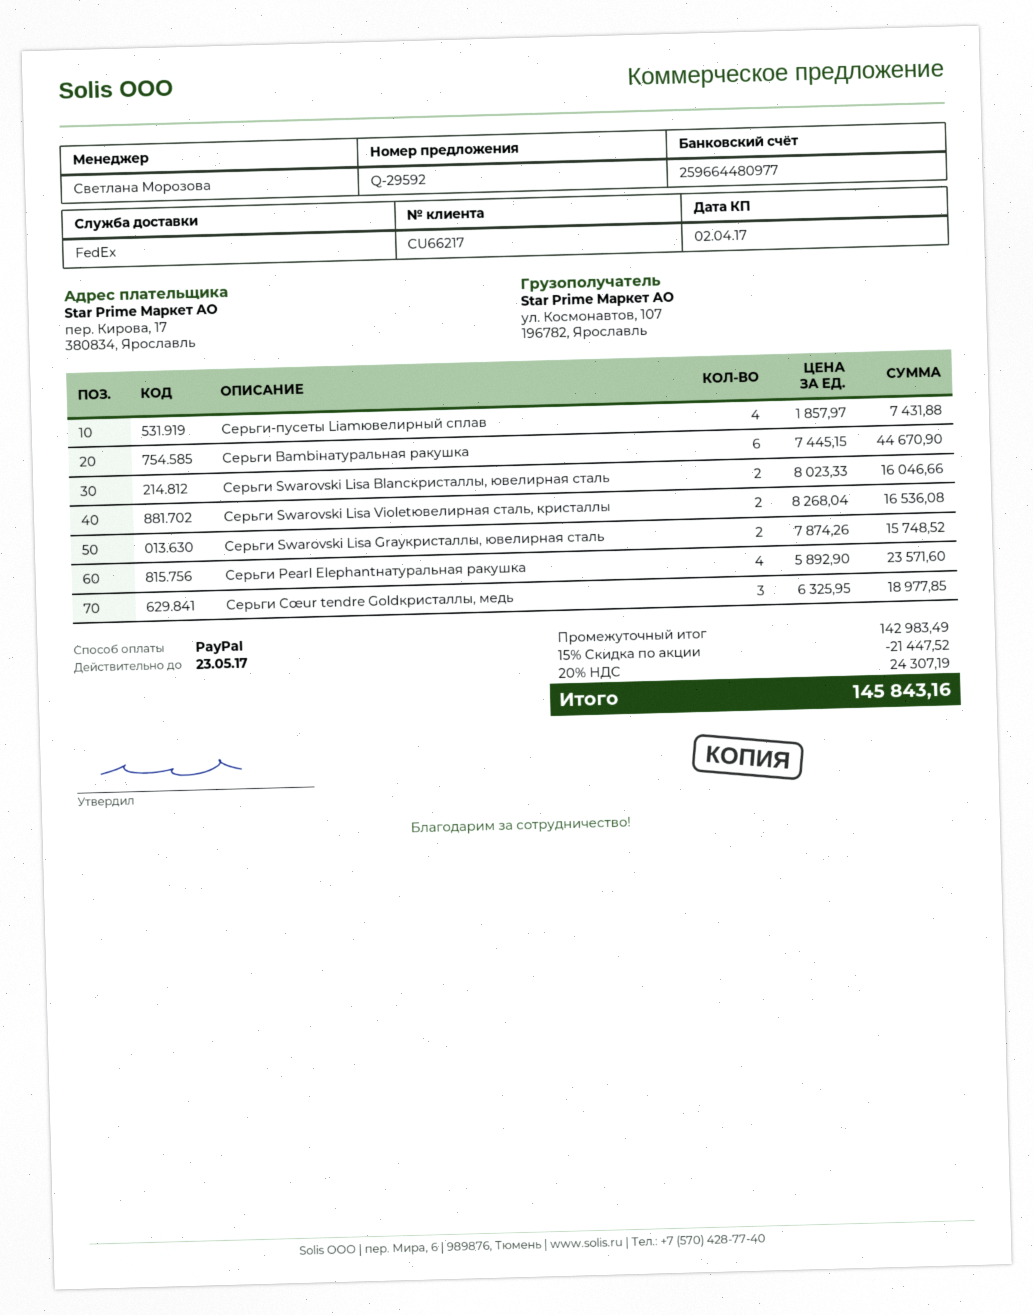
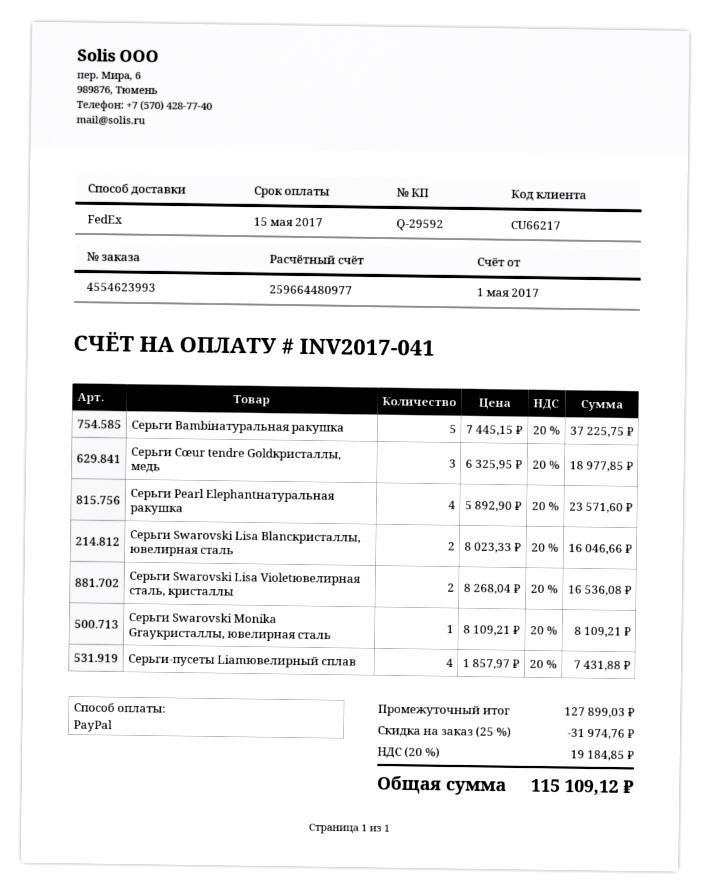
Серьги Bambiнатуральная ракушка: 6 x 7445.15 = 44670.90 -> 5 x 7445.15 = 37225.75
Серьги Swarovski Lisa Grayкристаллы, ювелирная сталь: 2 x 7874.26 = 15748.52 -> none
Серьги Swarovski Monika Grayкристаллы, ювелирная сталь: none -> 1 x 8109.21 = 8109.21
subtotal: 142983.49 -> 127899.03
discount: 15% = 21447.52 -> 25% = 31974.76
tax: 20% = 24307.19 -> 20% = 19184.85
total: 145843.16 -> 115109.12

